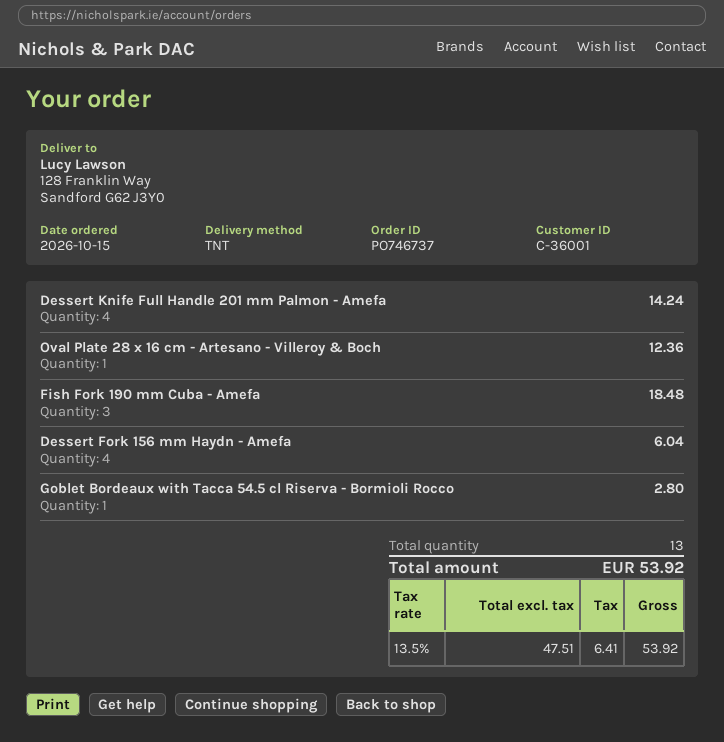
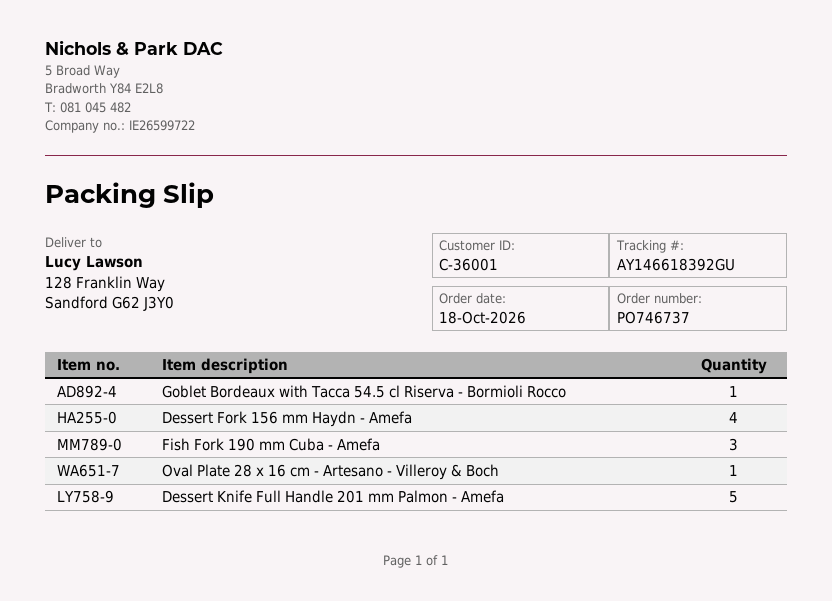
order date: 2026-10-15 -> 2026-10-18
Dessert Knife Full Handle 201 mm Palmon - Amefa: 4 -> 5

